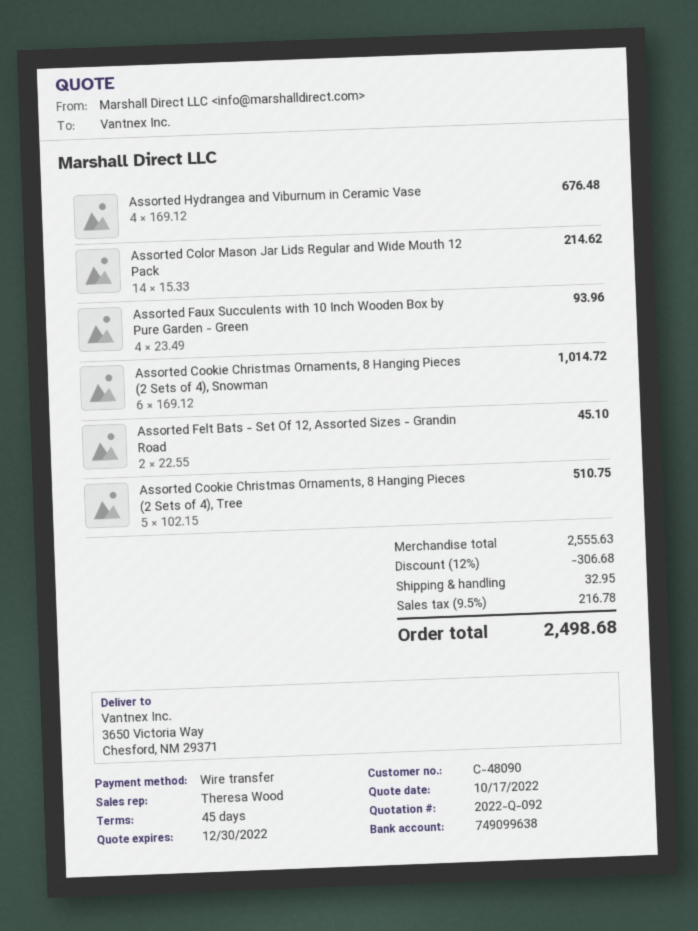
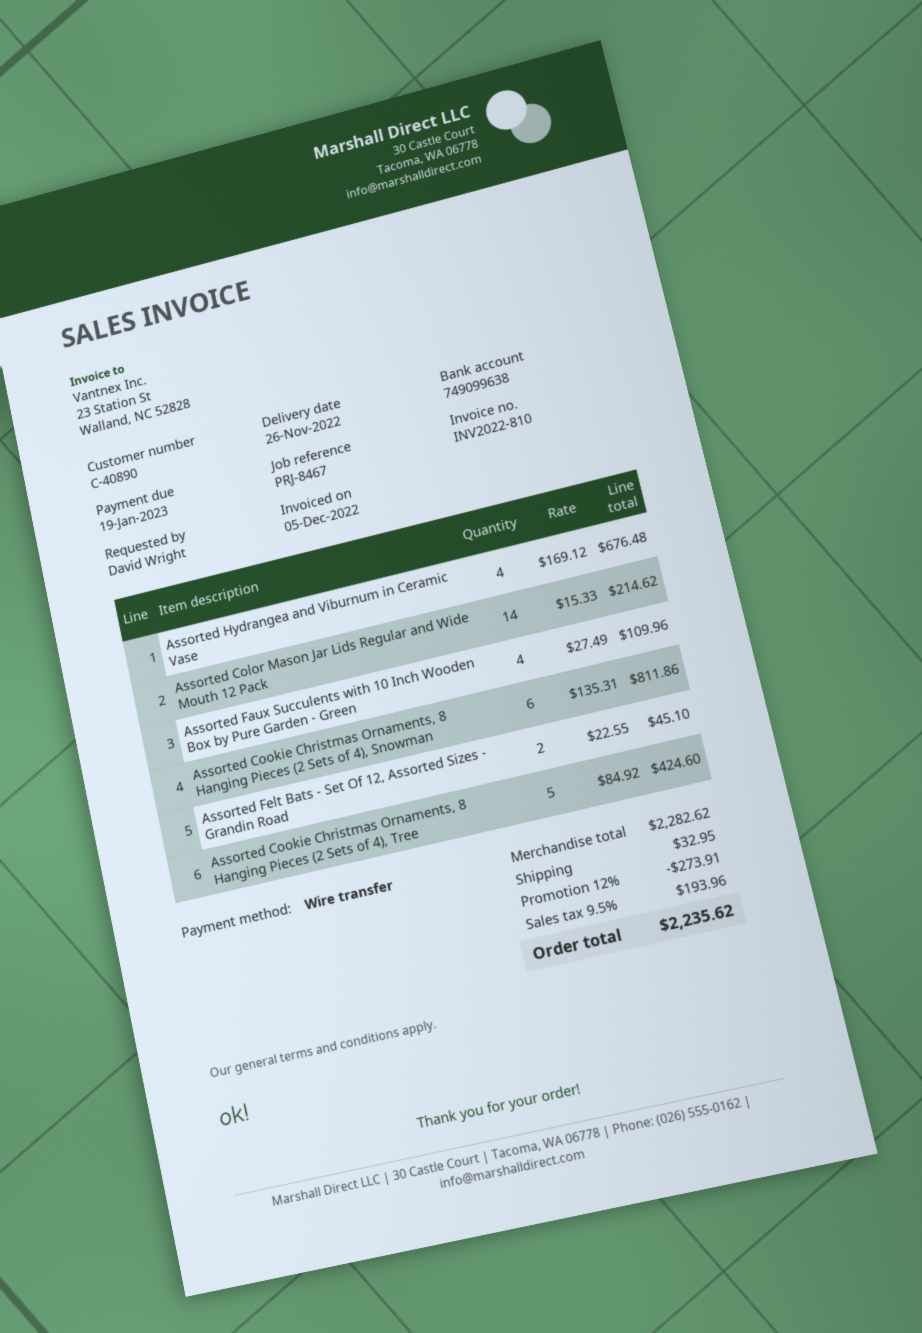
customer number: C-48090 -> C-40890
Assorted Faux Succulents with 10 Inch Wooden Box by Pure Garden - Green: 4 x 23.49 = 93.96 -> 4 x 27.49 = 109.96
Assorted Cookie Christmas Ornaments, 8 Hanging Pieces (2 Sets of 4), Snowman: 6 x 169.12 = 1014.72 -> 6 x 135.31 = 811.86
Assorted Cookie Christmas Ornaments, 8 Hanging Pieces (2 Sets of 4), Tree: 5 x 102.15 = 510.75 -> 5 x 84.92 = 424.60
subtotal: 2555.63 -> 2282.62
discount: 12% = 306.68 -> 12% = 273.91
tax: 9.5% = 216.78 -> 9.5% = 193.96
total: 2498.68 -> 2235.62

